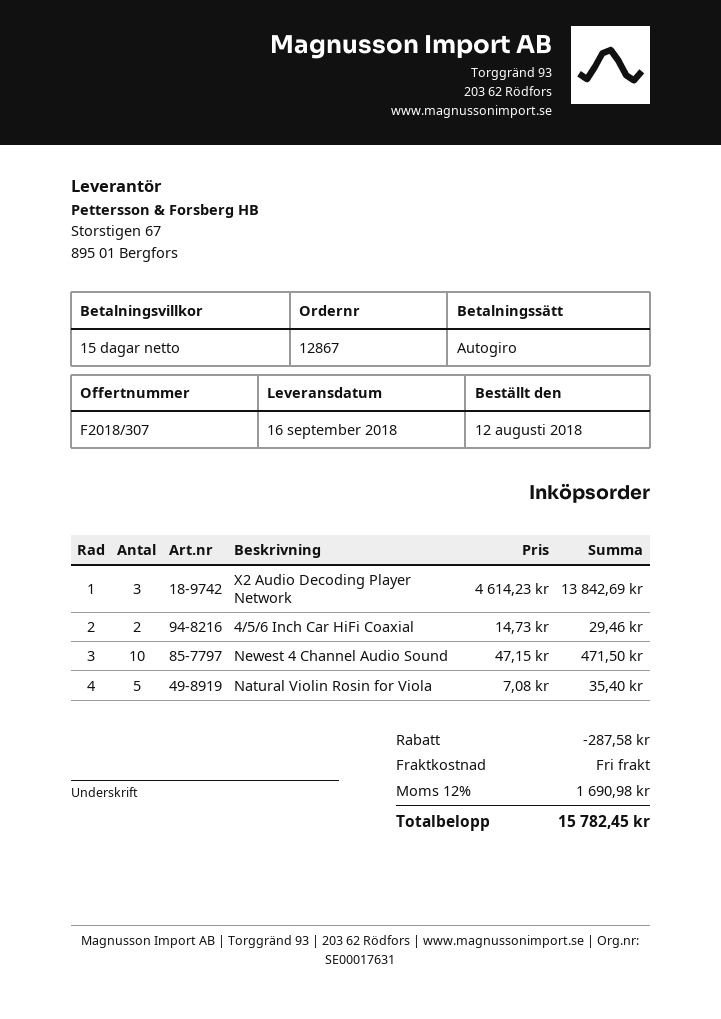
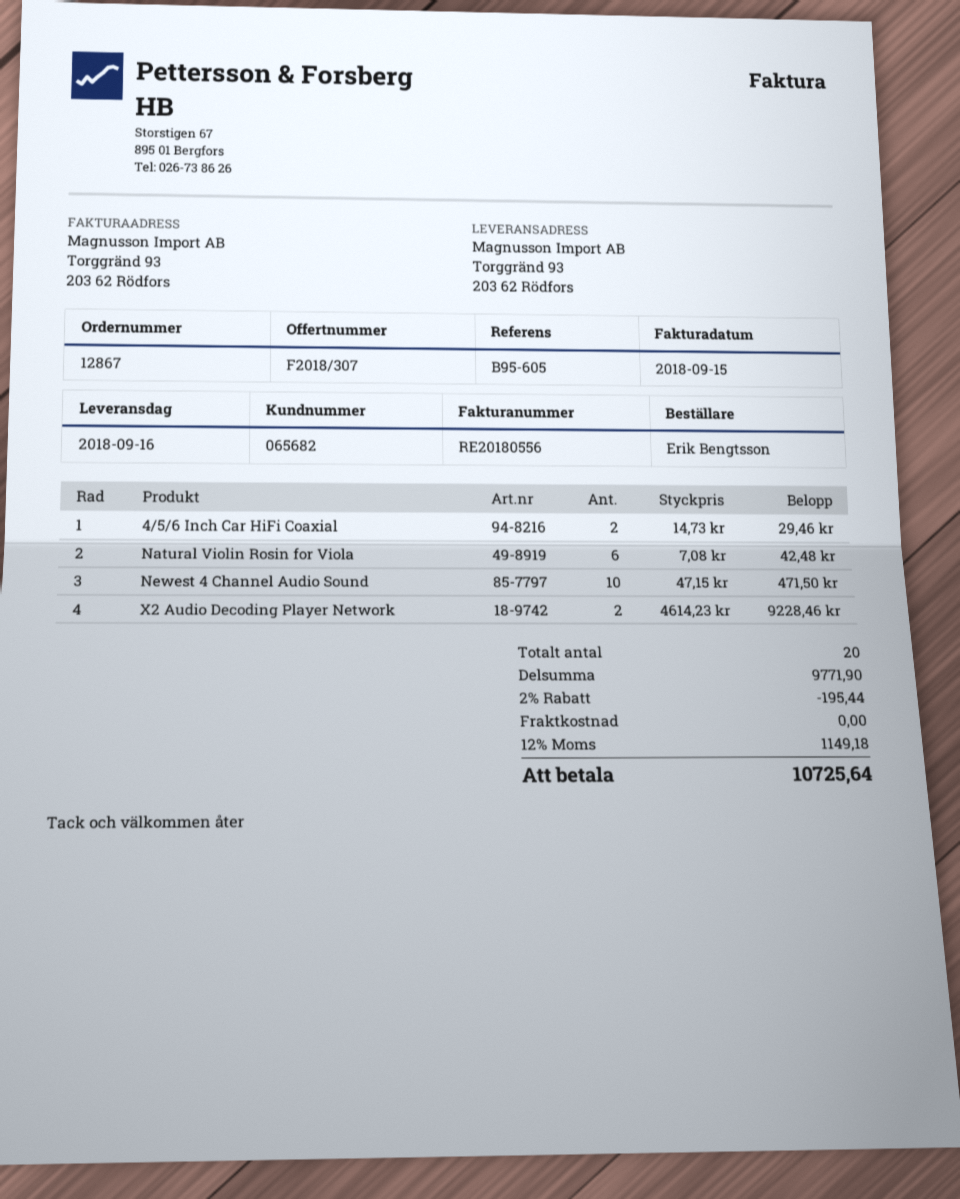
X2 Audio Decoding Player Network: 3 x 4614.23 = 13842.69 -> 2 x 4614.23 = 9228.46
Natural Violin Rosin for Viola: 5 x 7.08 = 35.40 -> 6 x 7.08 = 42.48
discount: 287.58 -> 195.44
tax: 12% = 1690.98 -> 12% = 1149.18
total: 15782.45 -> 10725.64

